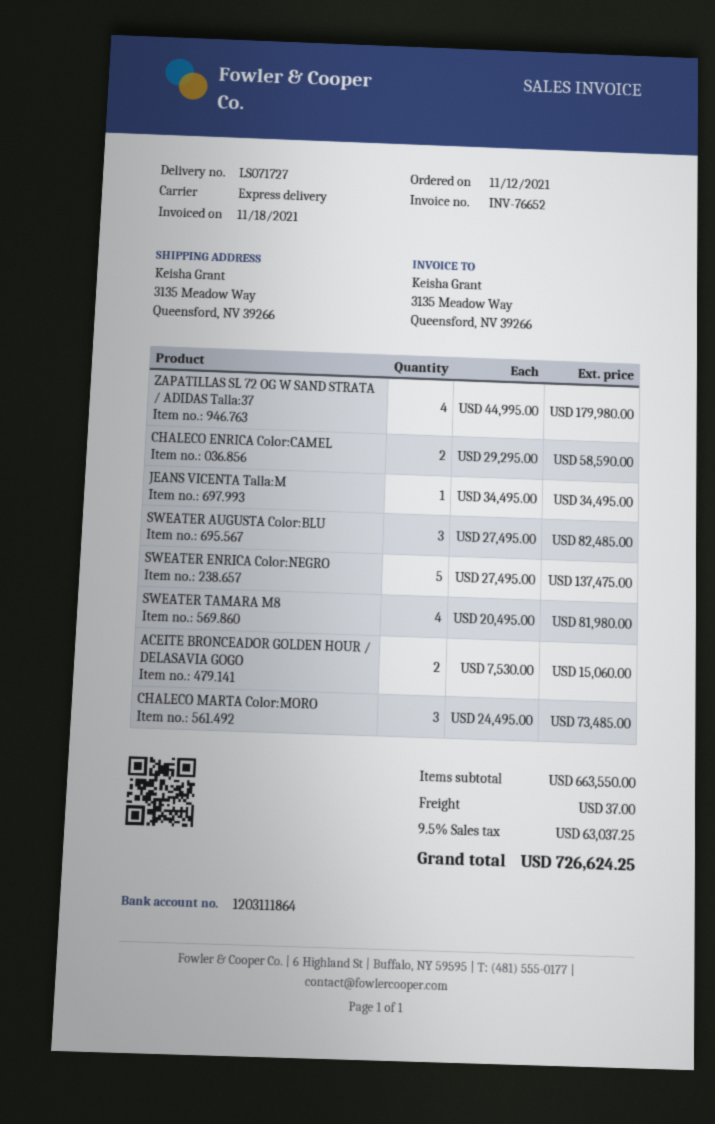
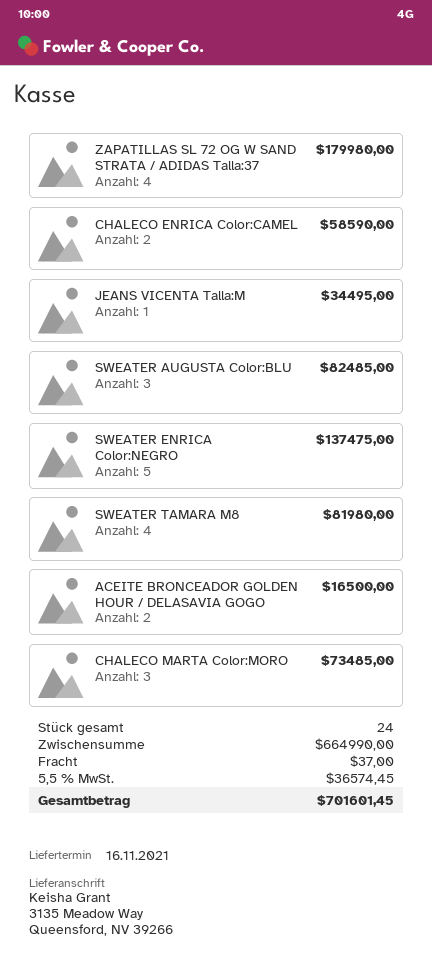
ACEITE BRONCEADOR GOLDEN HOUR / DELASAVIA GOGO: 2 for 15060.00 -> 2 for 16500.00
subtotal: 663550.00 -> 664990.00
tax: 9.5% = 63037.25 -> 5.5% = 36574.45
total: 726624.25 -> 701601.45

